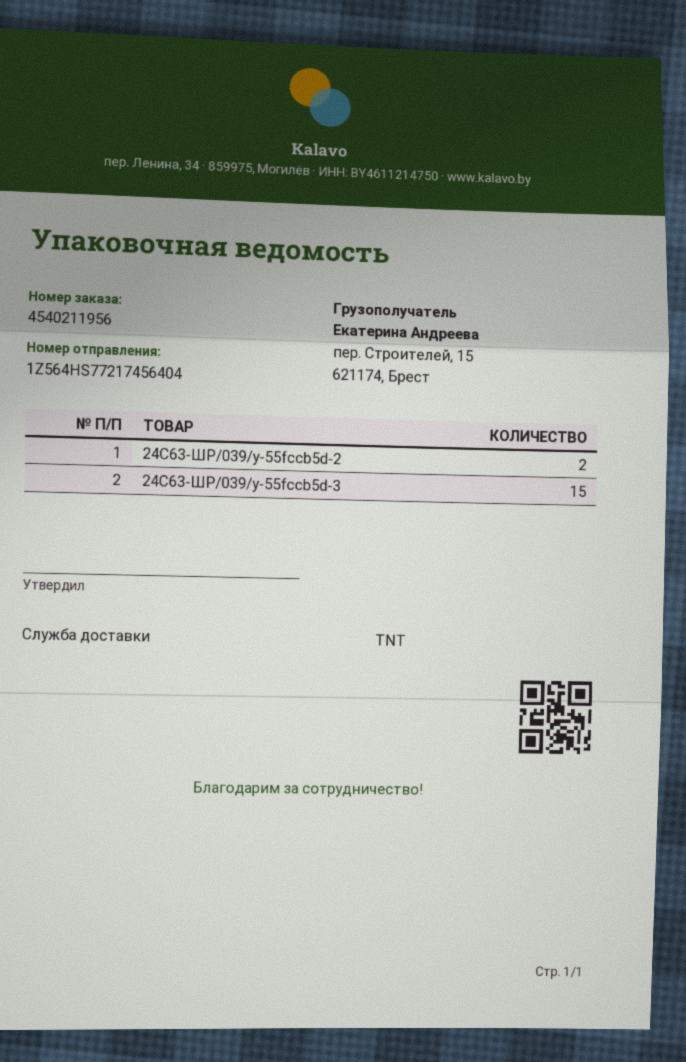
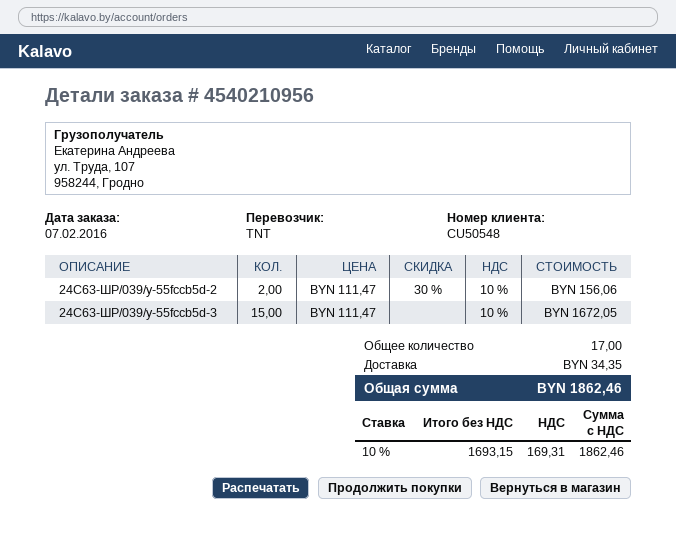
order number: 4540211956 -> 4540210956
ship to: пер. Строителей, 15, 621174, Брест -> ул. Труда, 107, 958244, Гродно

